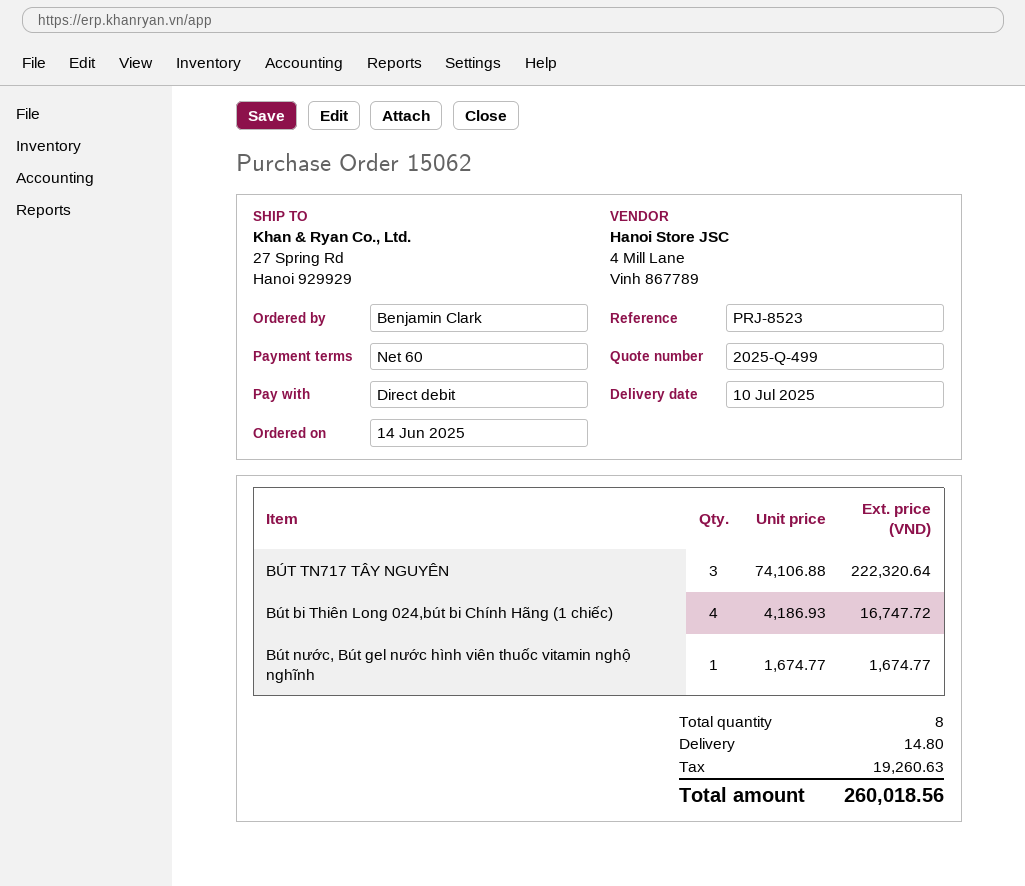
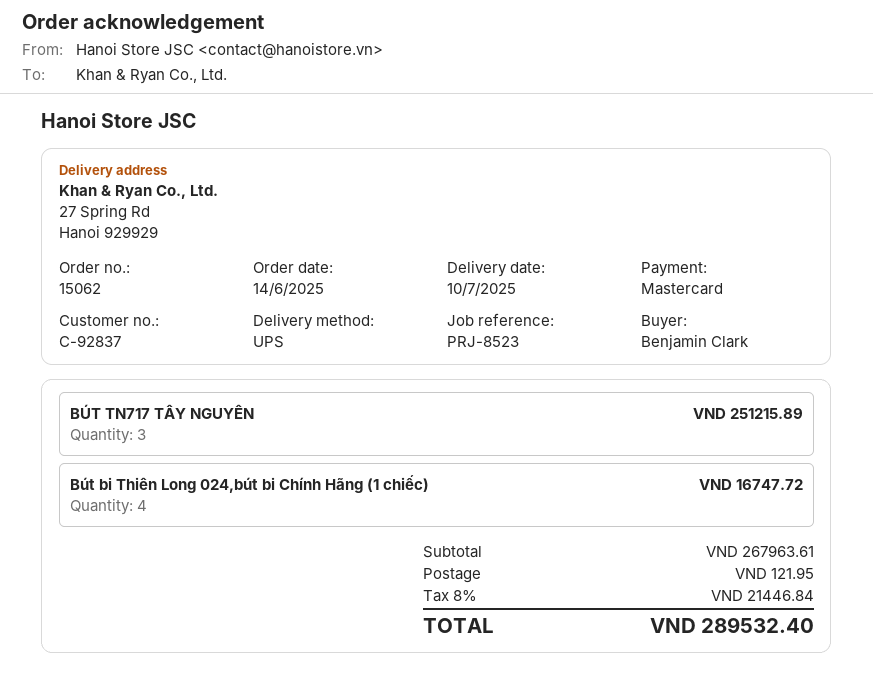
payment method: direct debit -> Mastercard
BÚT TN717 TÂY NGUYÊN: 3 for 222320.64 -> 3 for 251215.89
Bút nước, Bút gel nước hình viên thuốc vitamin nghộ nghĩnh: 1 for 1674.77 -> none
shipping: 14.80 -> 121.95
tax: 19260.63 -> 21446.84
total: 260018.56 -> 289532.40

